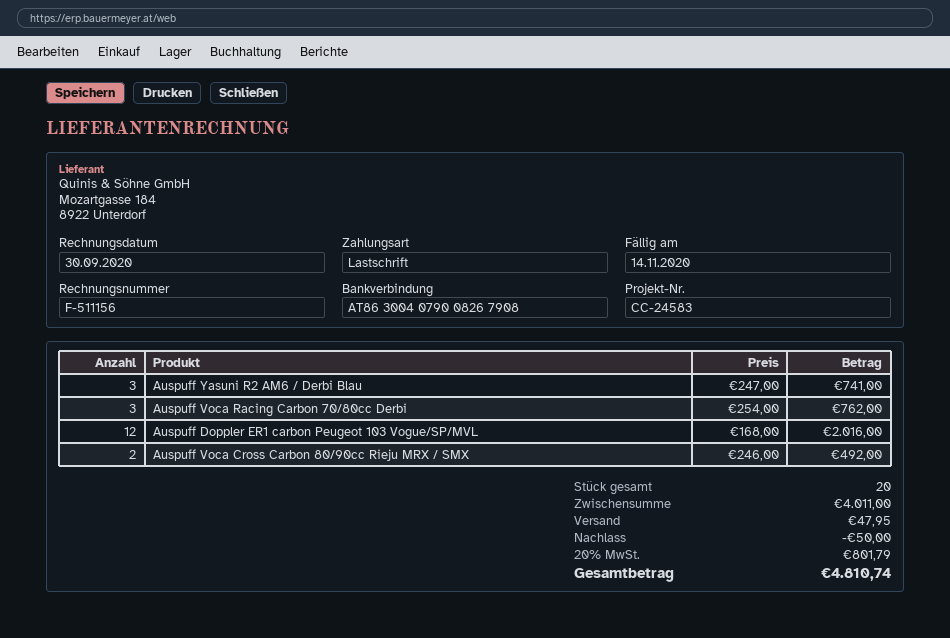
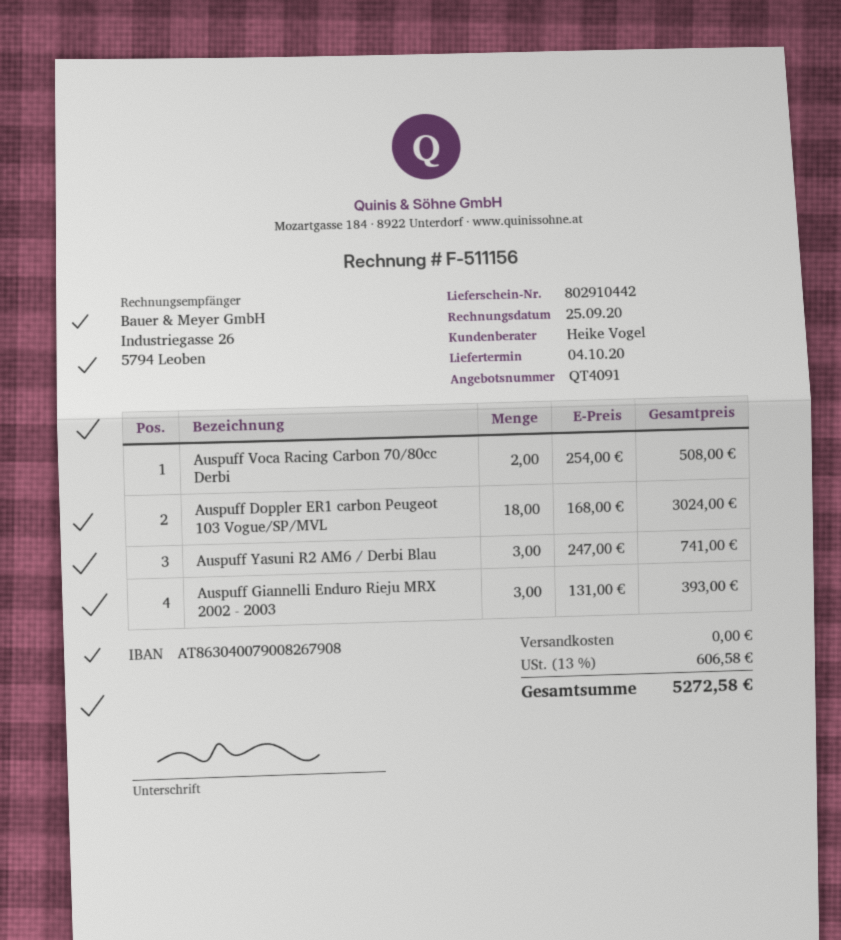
invoice date: 2020-09-30 -> 2020-09-25
bank account: AT863004079008267908 -> AT863040079008267908
Auspuff Voca Racing Carbon 70/80cc Derbi: 3 x 254.00 = 762.00 -> 2 x 254.00 = 508.00
Auspuff Doppler ER1 carbon Peugeot 103 Vogue/SP/MVL: 12 x 168.00 = 2016.00 -> 18 x 168.00 = 3024.00
Auspuff Voca Cross Carbon 80/90cc Rieju MRX / SMX: 2 x 246.00 = 492.00 -> none
Auspuff Giannelli Enduro Rieju MRX 2002 - 2003: none -> 3 x 131.00 = 393.00
discount: 50.00 -> none
shipping: 47.95 -> 0.00
tax: 20% = 801.79 -> 13% = 606.58
total: 4810.74 -> 5272.58

